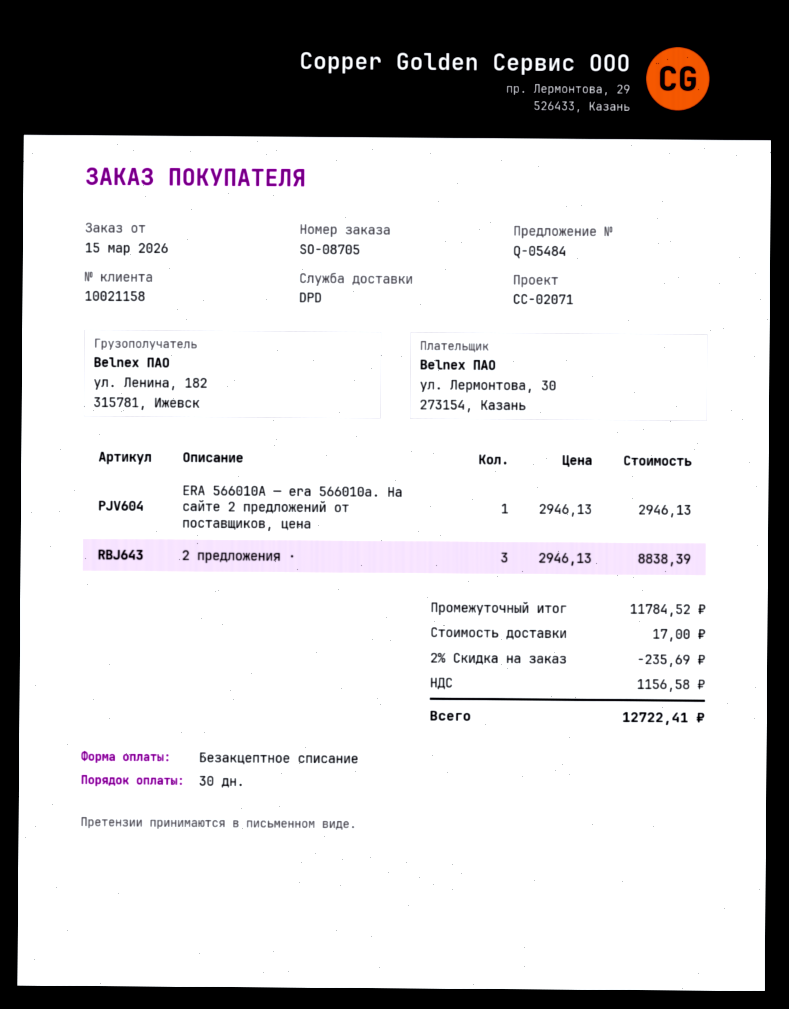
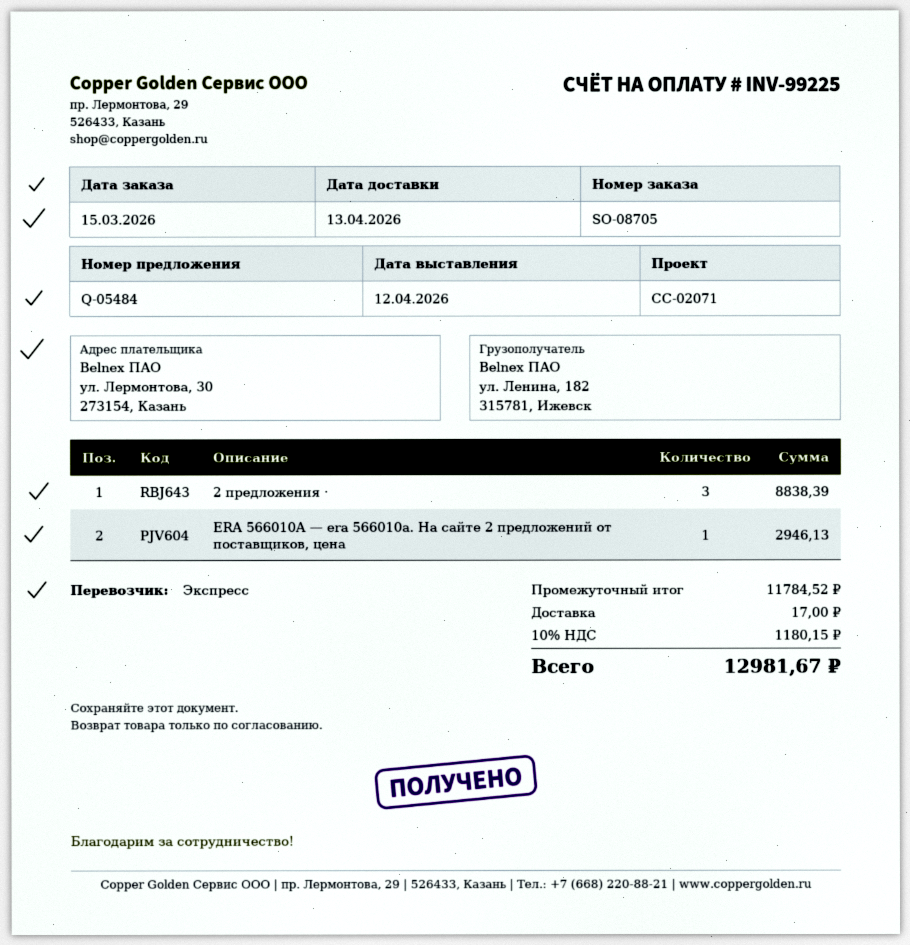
shipping method: DPD -> express
discount: 2% = 235.69 -> none
tax: 1156.58 -> 1180.15
total: 12722.41 -> 12981.67

